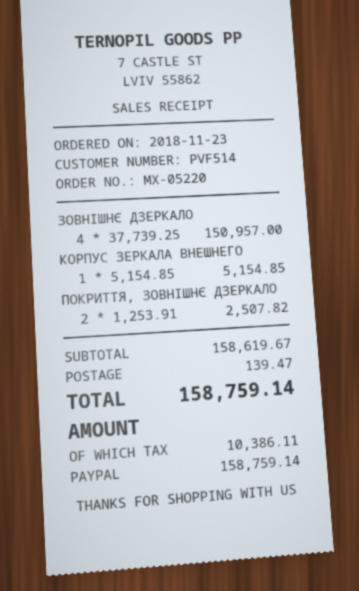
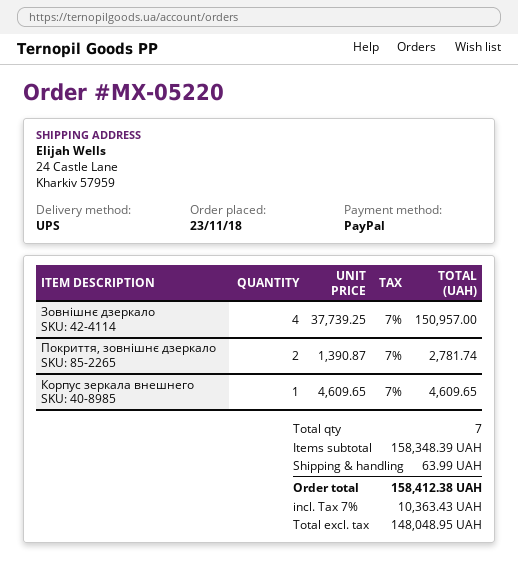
КОРПУС ЗЕРКАЛА ВНЕШНЕГО: 1 x 5154.85 = 5154.85 -> 1 x 4609.65 = 4609.65
ПОКРИТТЯ, ЗОВНІШНЄ ДЗЕРКАЛО: 2 x 1253.91 = 2507.82 -> 2 x 1390.87 = 2781.74
subtotal: 158619.67 -> 158348.39
shipping: 139.47 -> 63.99
tax: 10386.11 -> 10363.43
total: 158759.14 -> 158412.38

